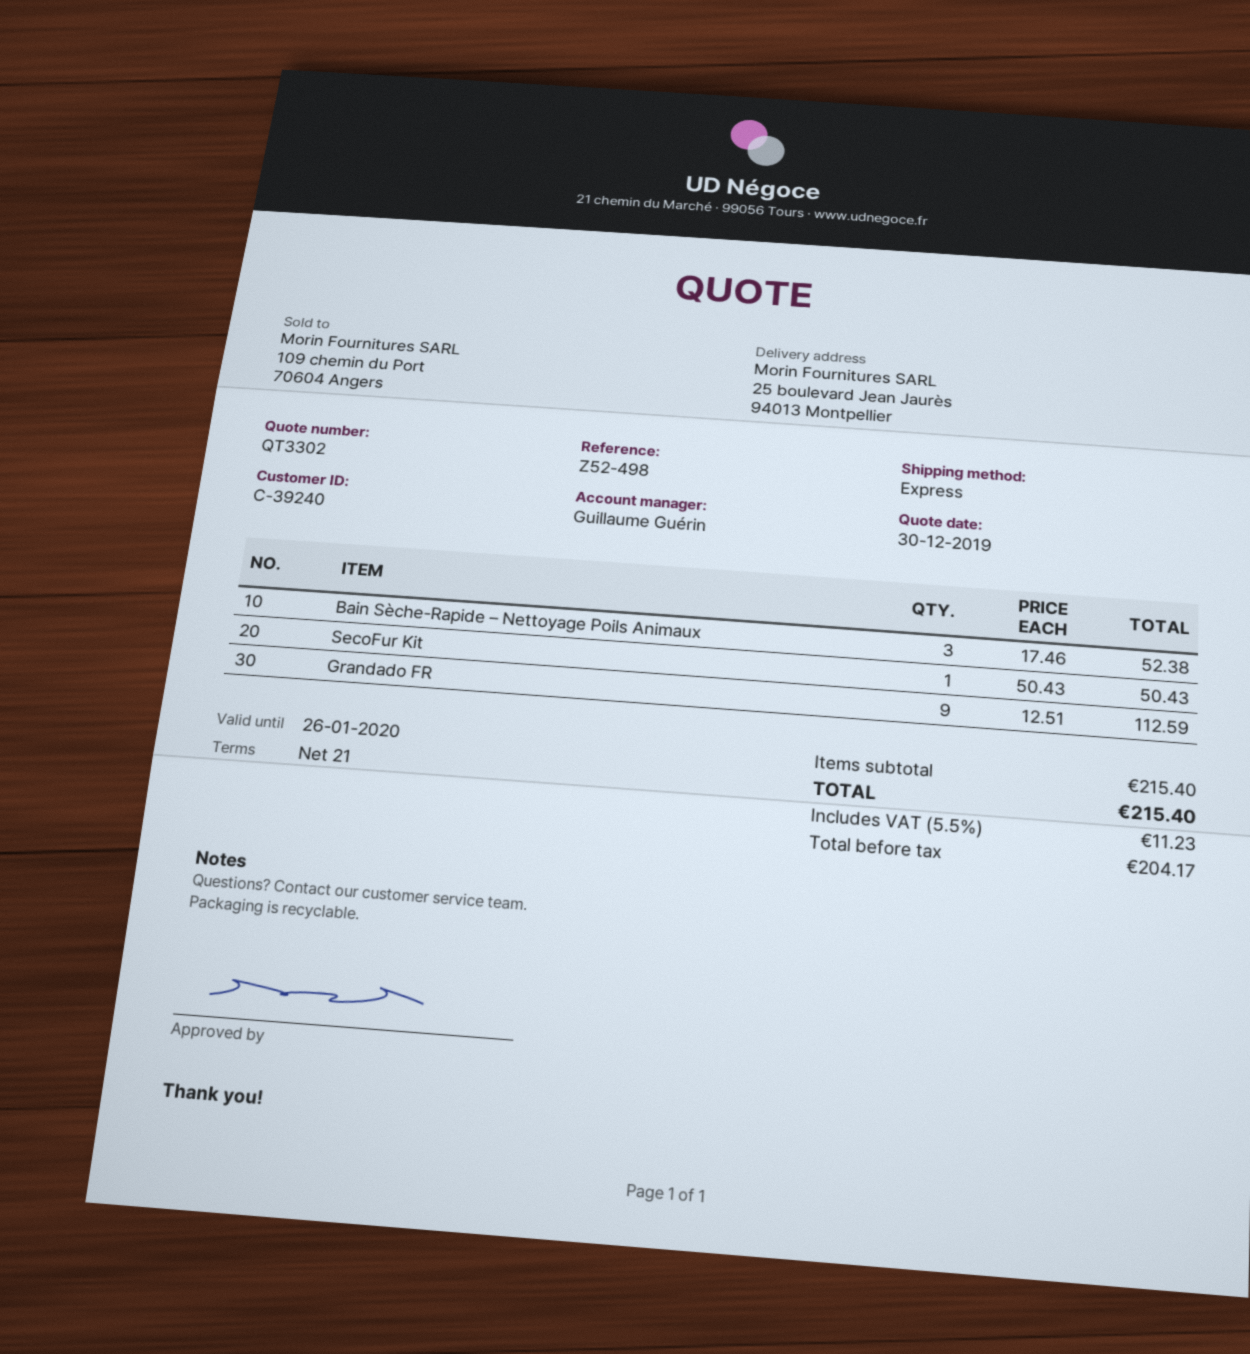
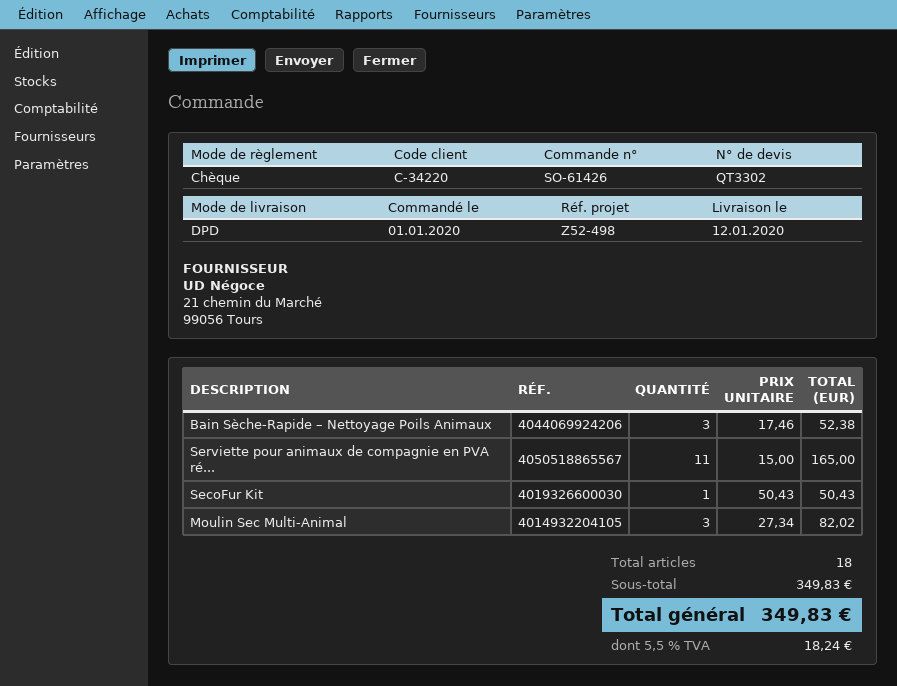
customer number: C-39240 -> C-34220
shipping method: express -> DPD
Grandado FR: 9 x 12.51 = 112.59 -> none
Serviette pour animaux de compagnie en PVA ré...: none -> 11 x 15.00 = 165.00
Moulin Sec Multi-Animal: none -> 3 x 27.34 = 82.02
subtotal: 215.40 -> 349.83
tax: 5.5% = 11.23 -> 5.5% = 18.24
total: 215.40 -> 349.83

